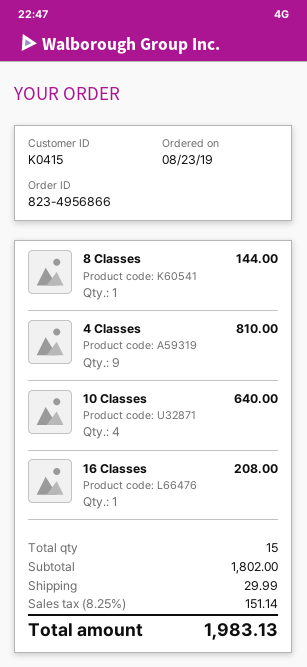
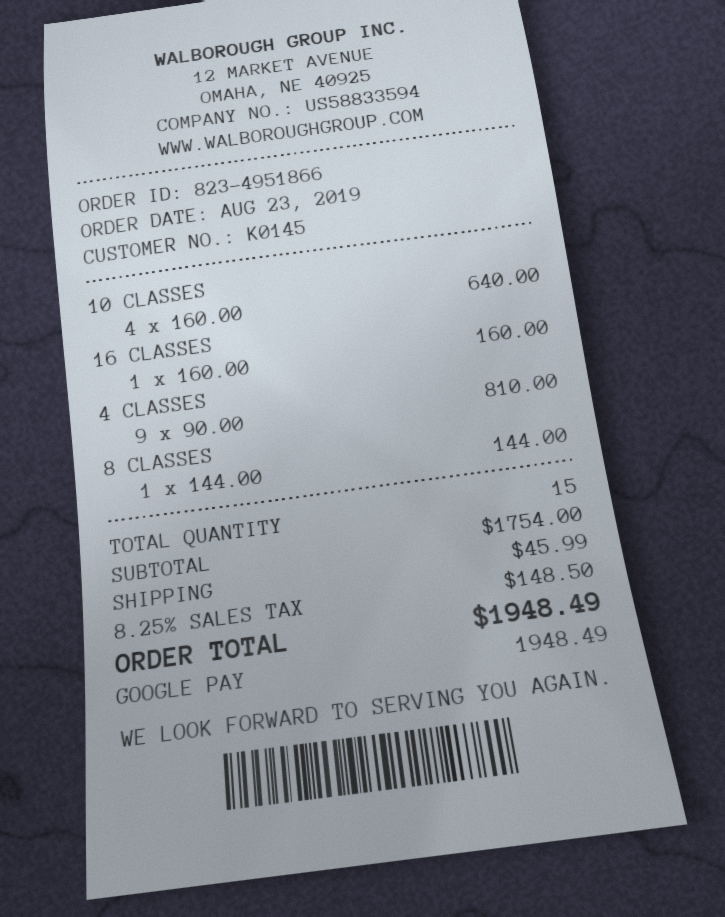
order number: 823-4956866 -> 823-4951866
customer number: K0415 -> K0145
16 Classes: 1 for 208.00 -> 1 for 160.00
subtotal: 1802.00 -> 1754.00
shipping: 29.99 -> 45.99
tax: 8.25% = 151.14 -> 8.25% = 148.50
total: 1983.13 -> 1948.49

